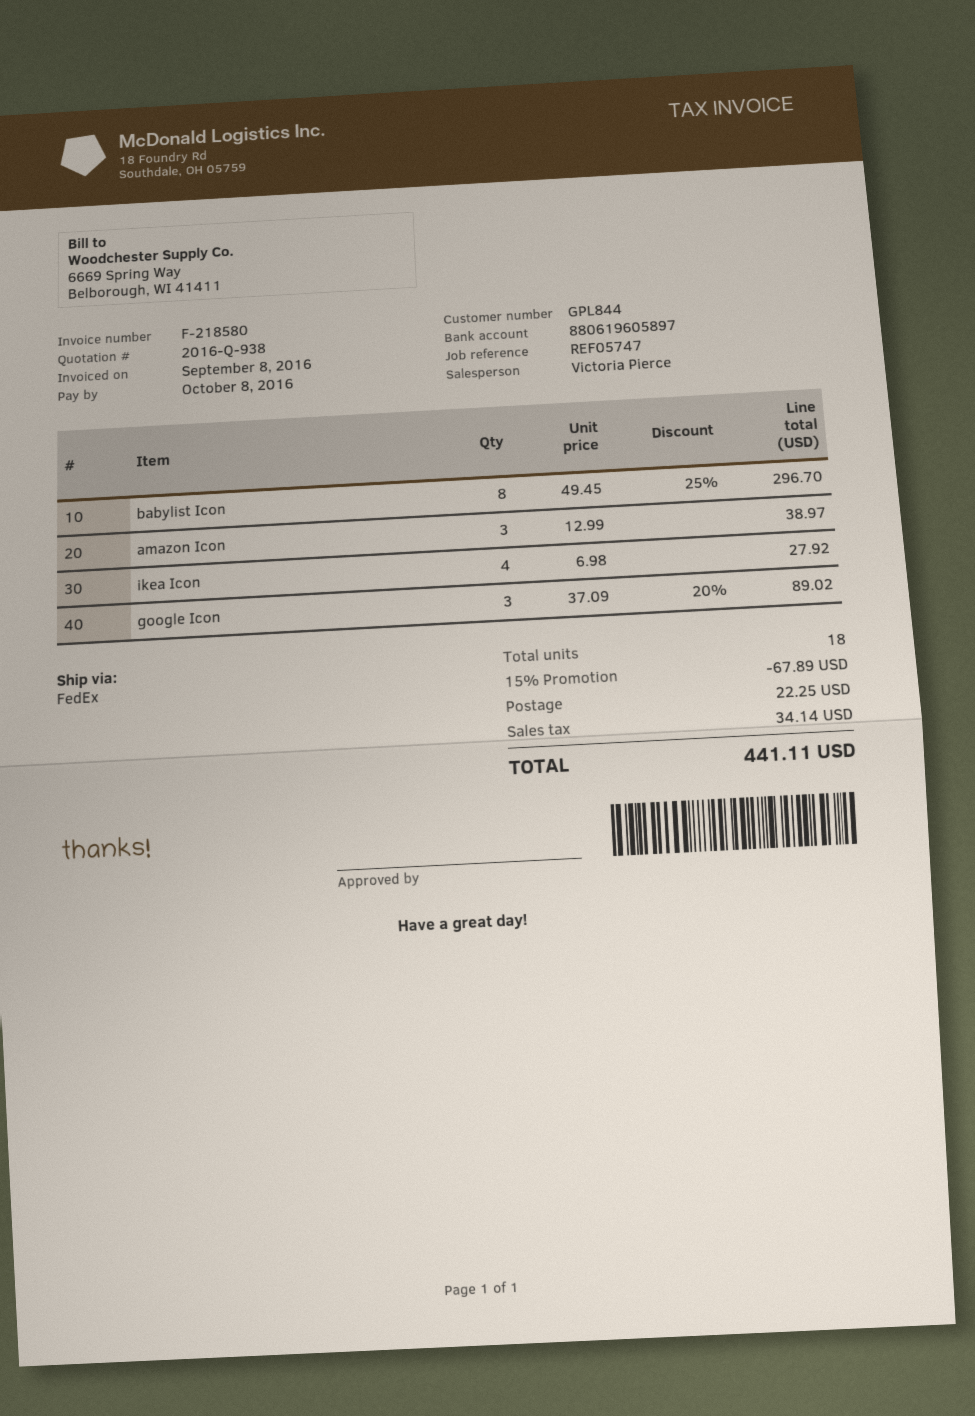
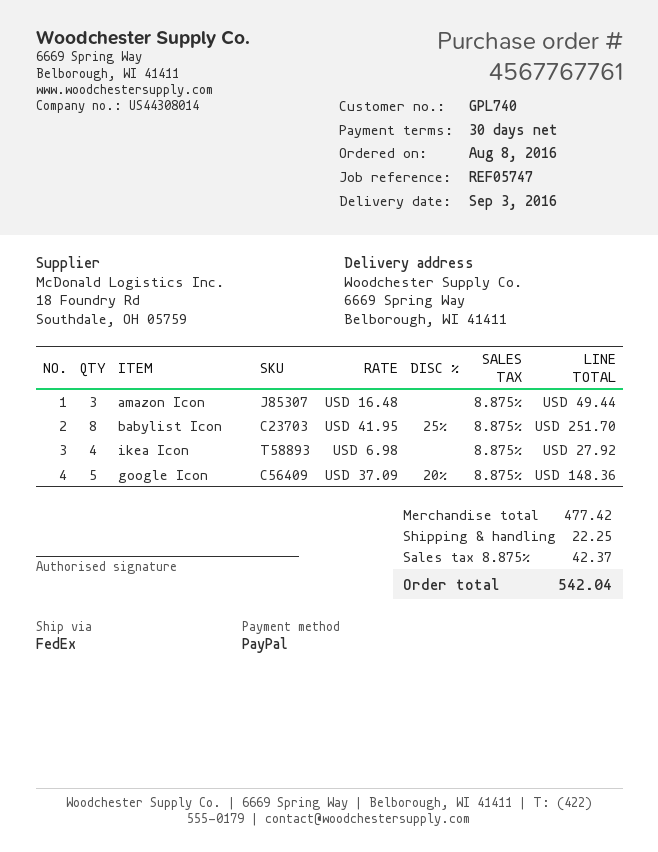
customer number: GPL844 -> GPL740
babylist Icon: 8 x 49.45 - 25% = 296.70 -> 8 x 41.95 - 25% = 251.70
amazon Icon: 3 x 12.99 = 38.97 -> 3 x 16.48 = 49.44
google Icon: 3 x 37.09 - 20% = 89.02 -> 5 x 37.09 - 20% = 148.36
discount: 15% = 67.89 -> none
tax: 34.14 -> 42.37
total: 441.11 -> 542.04

